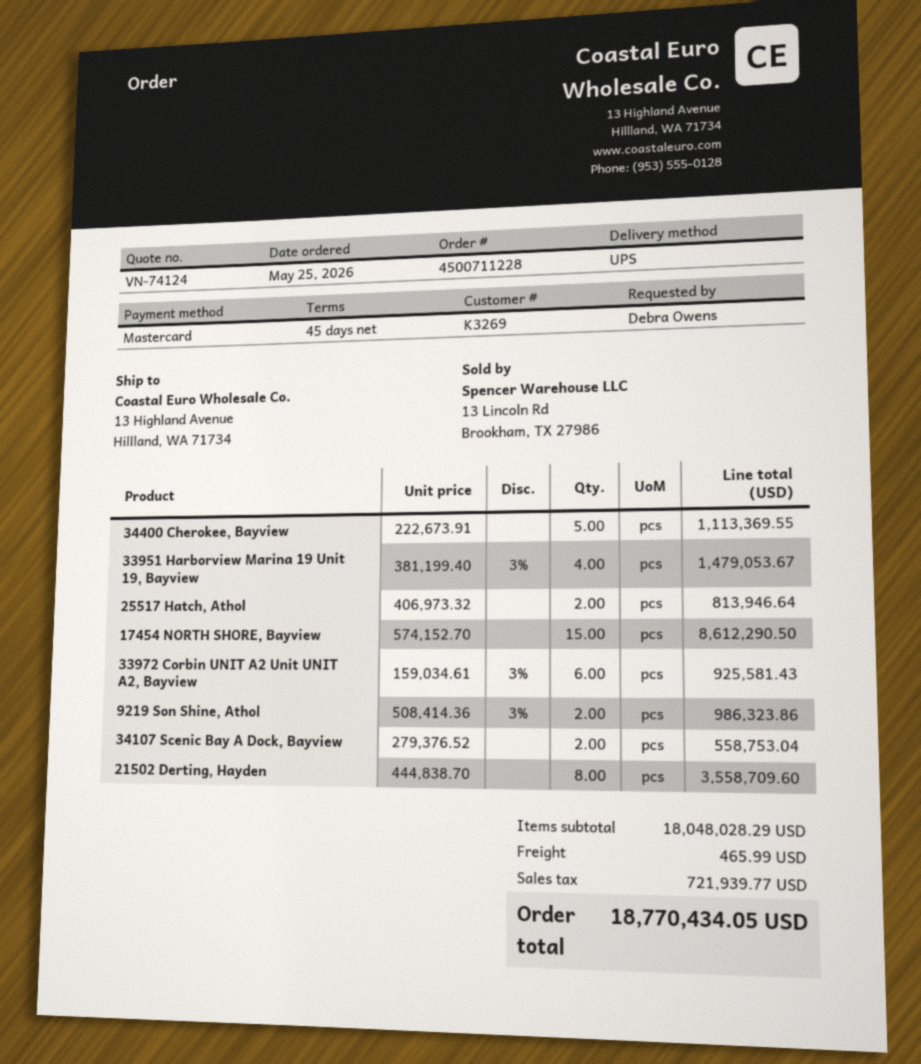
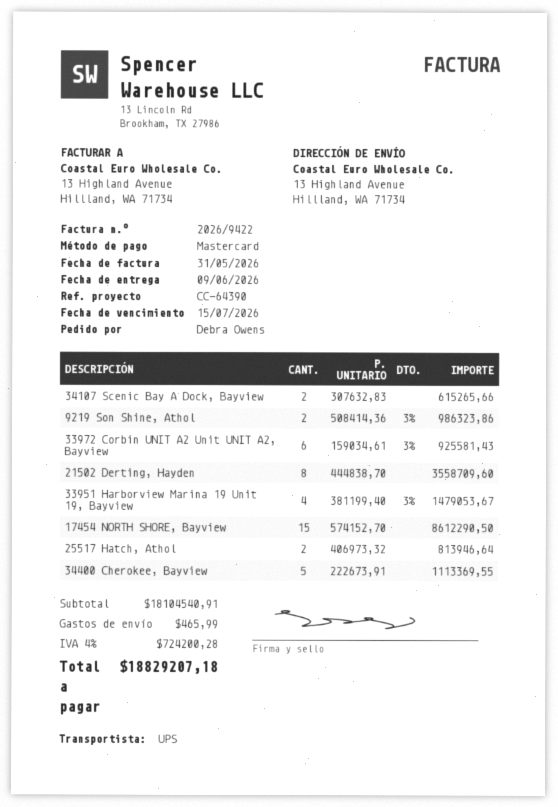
34107 Scenic Bay A Dock, Bayview: 2 x 279376.52 = 558753.04 -> 2 x 307632.83 = 615265.66
subtotal: 18048028.29 -> 18104540.91
tax: 721939.77 -> 724200.28
total: 18770434.05 -> 18829207.18

